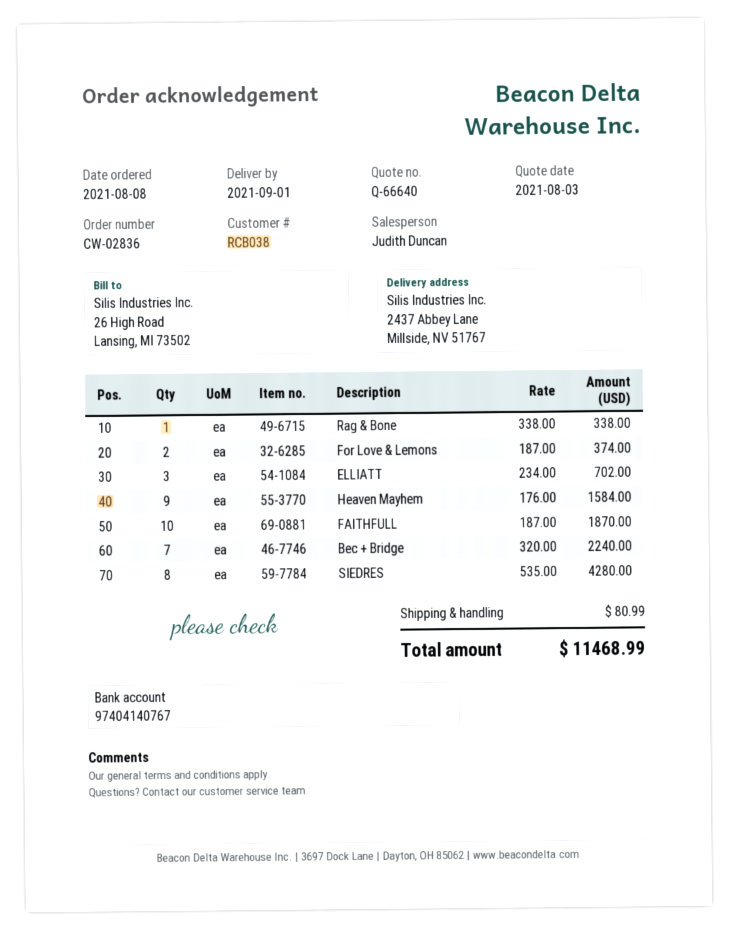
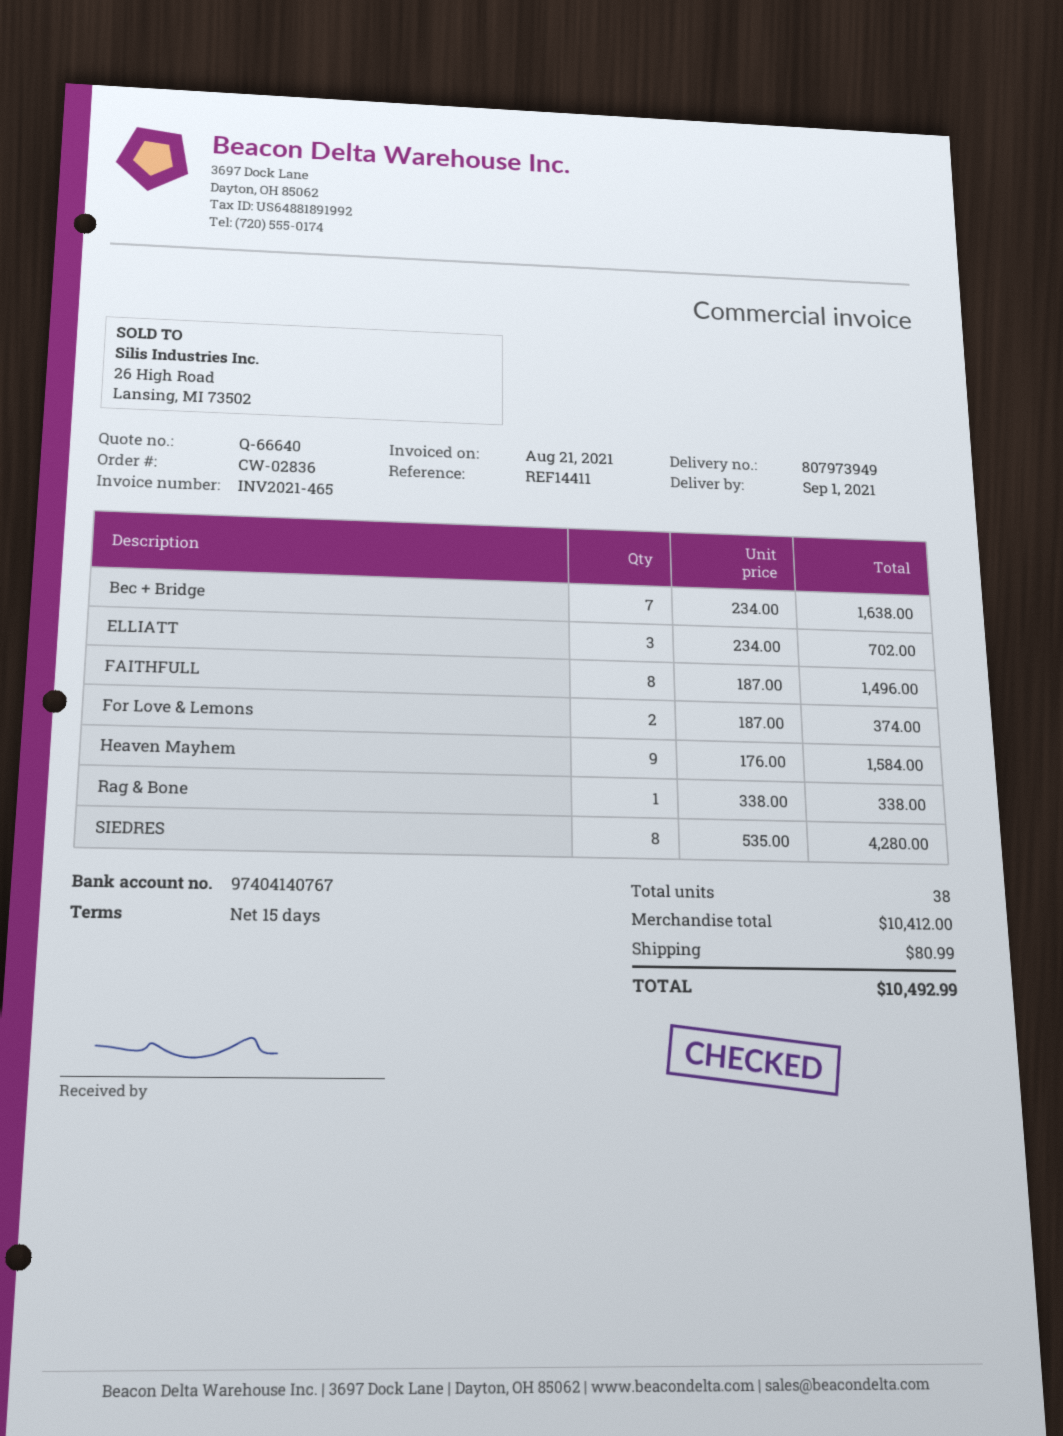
FAITHFULL: 10 x 187.00 = 1870.00 -> 8 x 187.00 = 1496.00
Bec + Bridge: 7 x 320.00 = 2240.00 -> 7 x 234.00 = 1638.00
total: 11468.99 -> 10492.99

